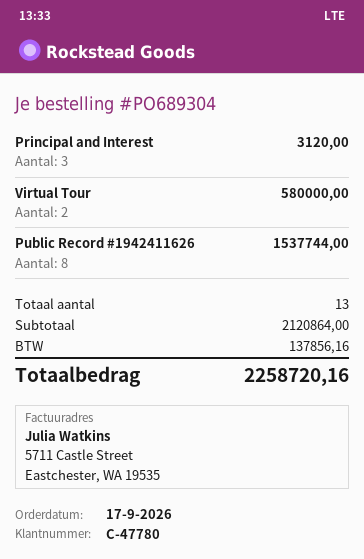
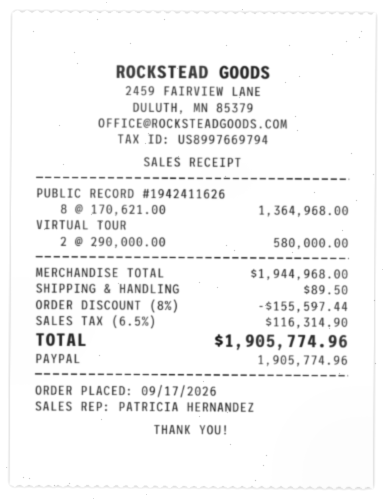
Principal and Interest: 3 for 3120.00 -> none
Public Record #1942411626: 8 for 1537744.00 -> 8 for 1364968.00
subtotal: 2120864.00 -> 1944968.00
discount: none -> 8% = 155597.44
shipping: none -> 89.50
tax: 137856.16 -> 116314.90
total: 2258720.16 -> 1905774.96

